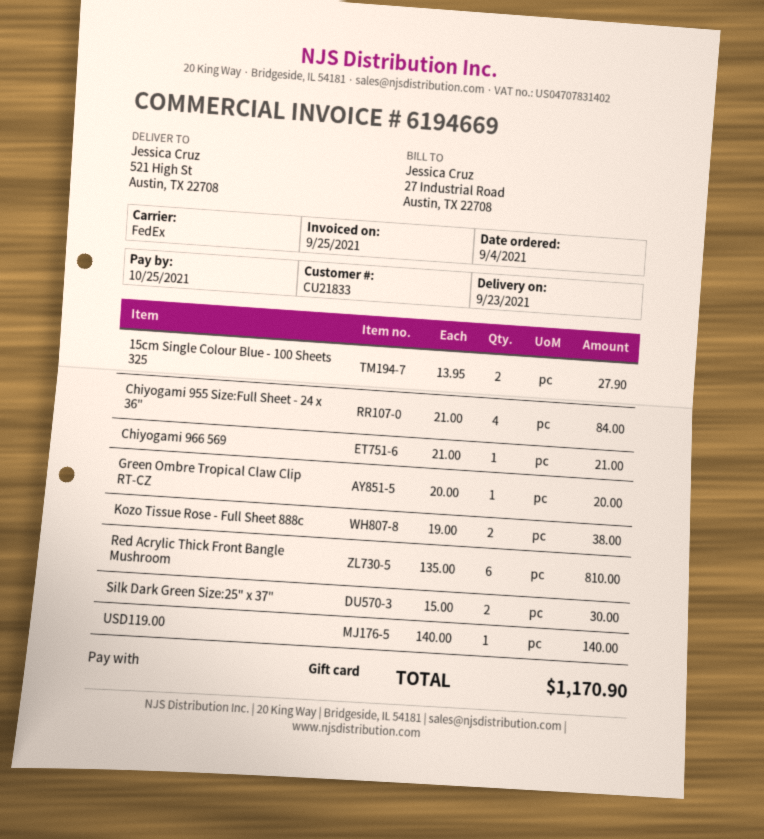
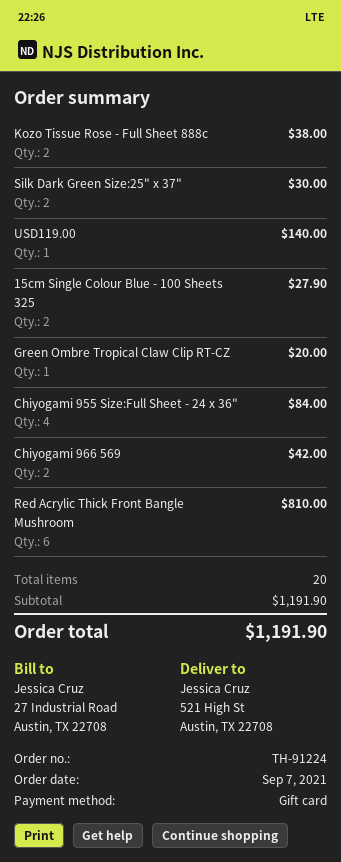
order date: 2021-09-04 -> 2021-09-07
Chiyogami 966 569: 1 for 21.00 -> 2 for 42.00
total: 1170.90 -> 1191.90

